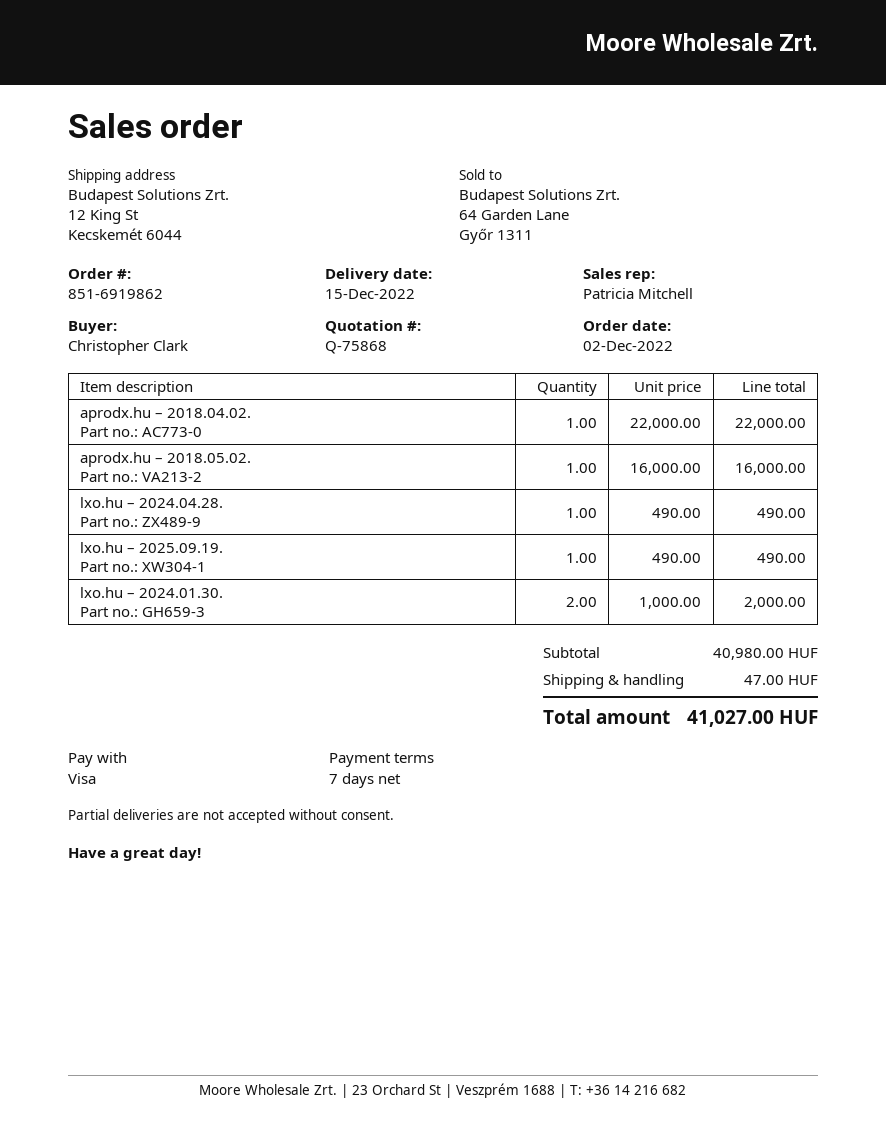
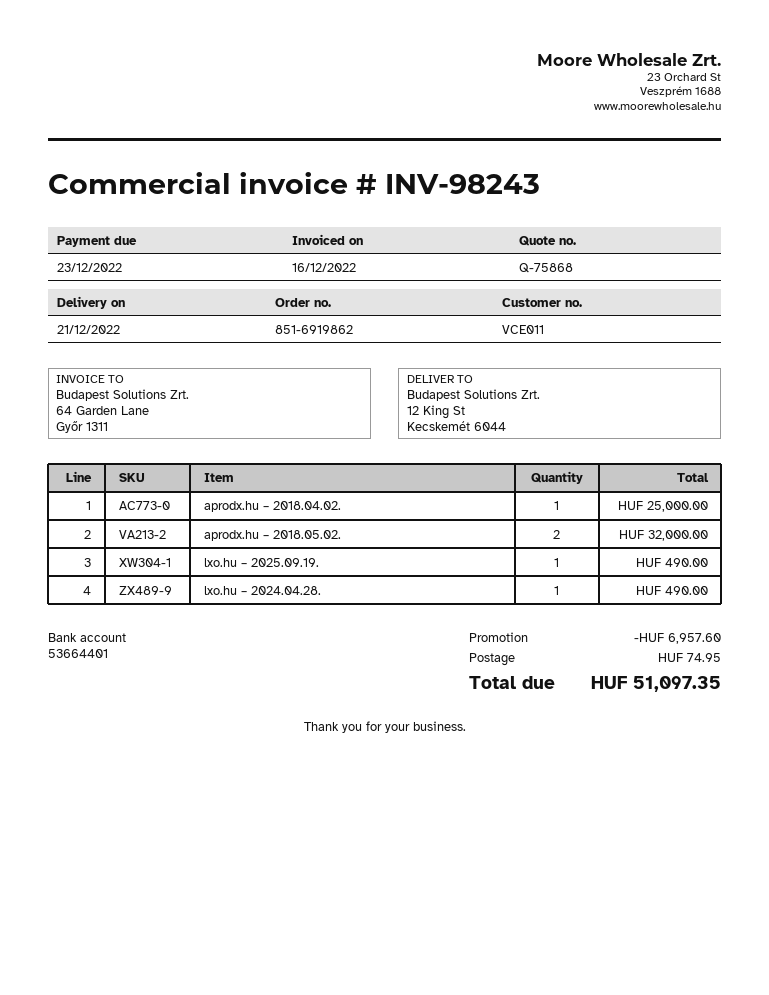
delivery date: 2022-12-15 -> 2022-12-21
aprodx.hu – 2018.04.02.: 1 for 22000.00 -> 1 for 25000.00
aprodx.hu – 2018.05.02.: 1 for 16000.00 -> 2 for 32000.00
lxo.hu – 2024.01.30.: 2 for 2000.00 -> none
discount: none -> 6957.60
shipping: 47.00 -> 74.95
total: 41027.00 -> 51097.35

